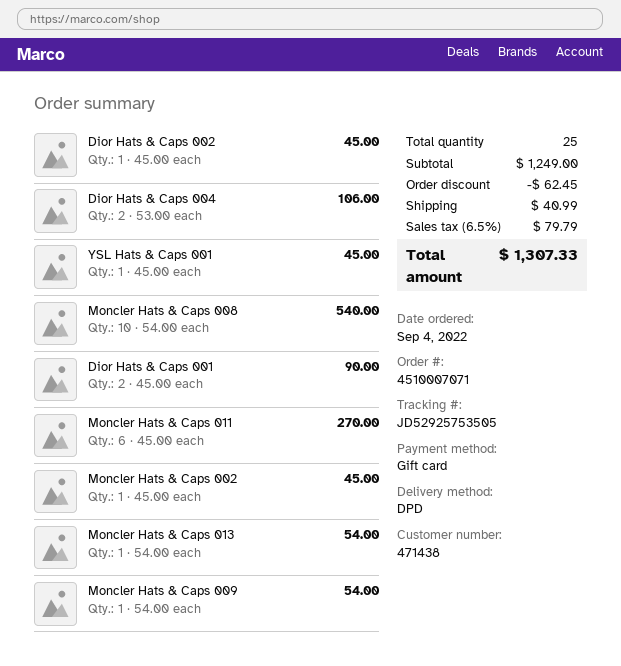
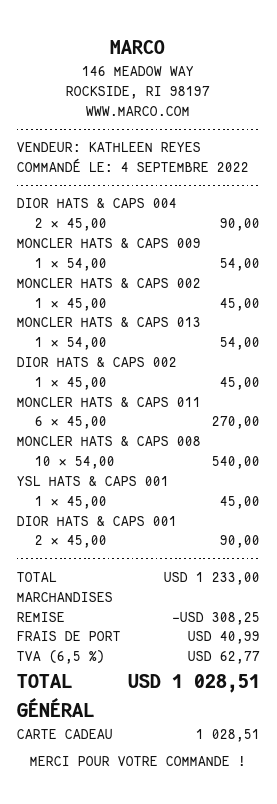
Dior Hats & Caps 004: 2 x 53.00 = 106.00 -> 2 x 45.00 = 90.00
subtotal: 1249.00 -> 1233.00
discount: 62.45 -> 308.25
tax: 6.5% = 79.79 -> 6.5% = 62.77
total: 1307.33 -> 1028.51

